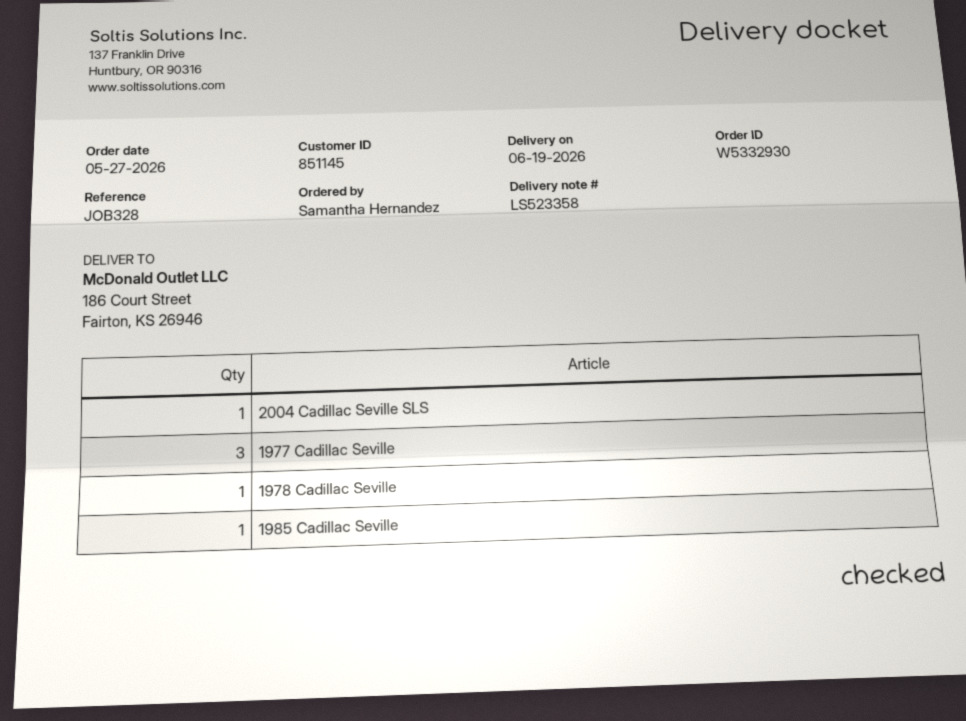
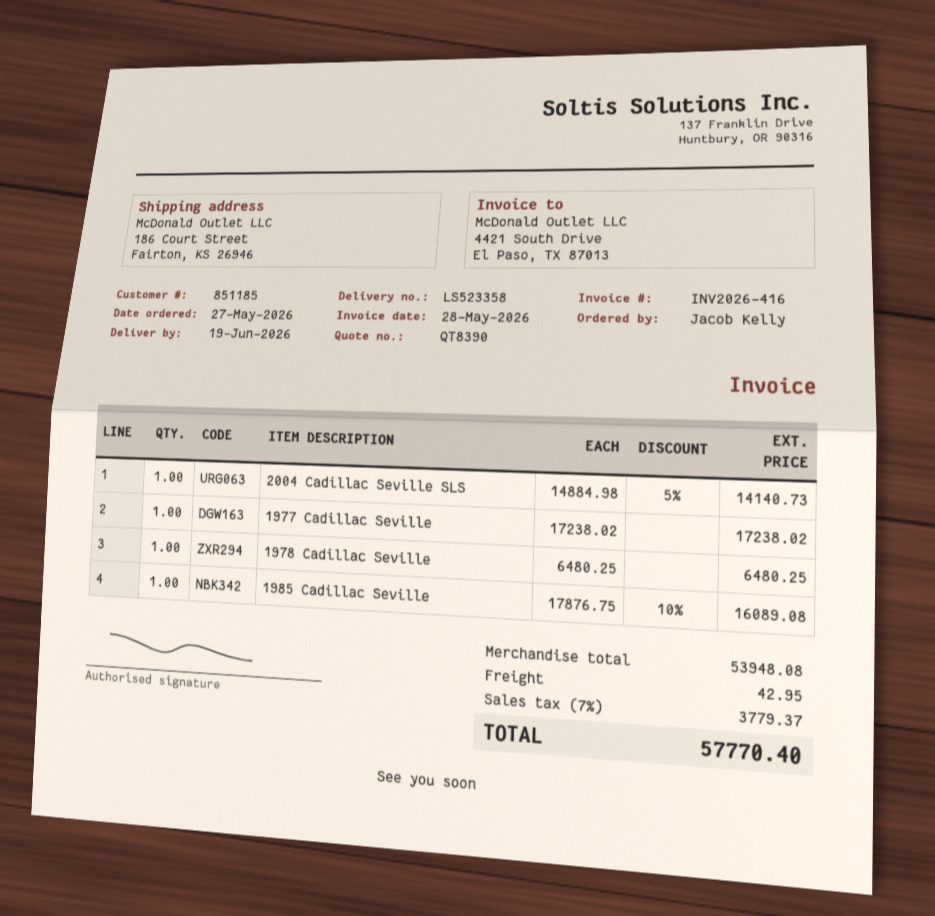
customer number: 851145 -> 851185
ordered by: Samantha Hernandez -> Jacob Kelly
1977 Cadillac Seville: 3 -> 1

